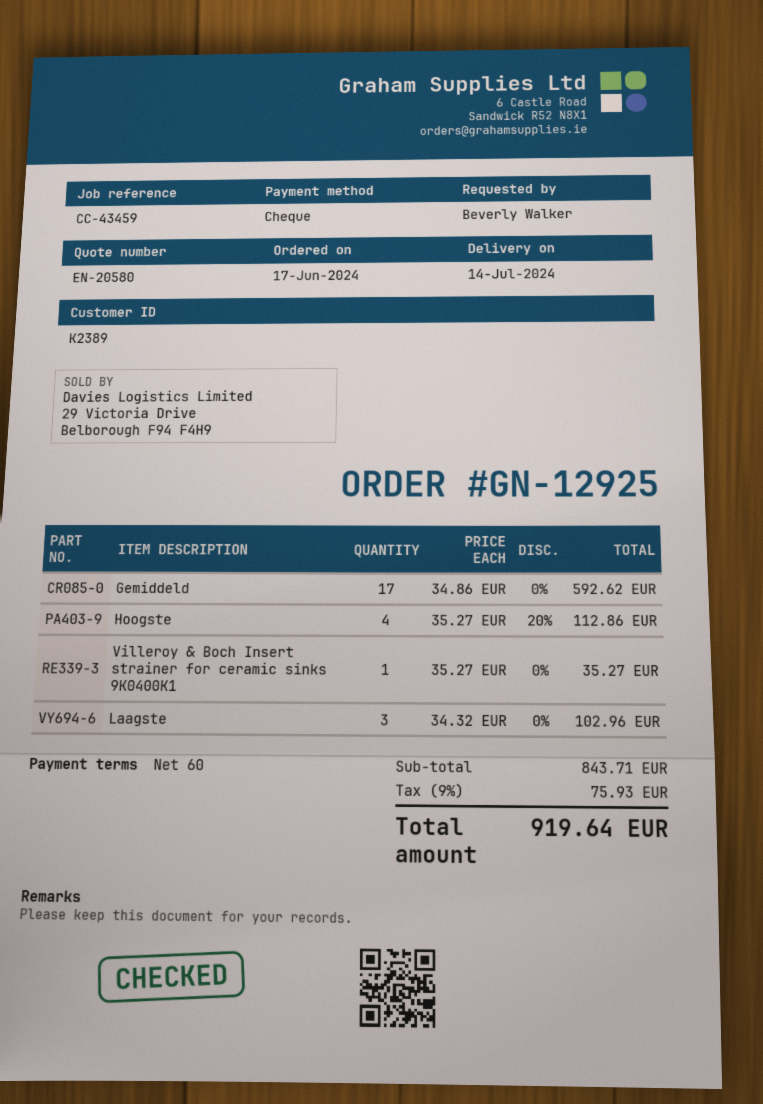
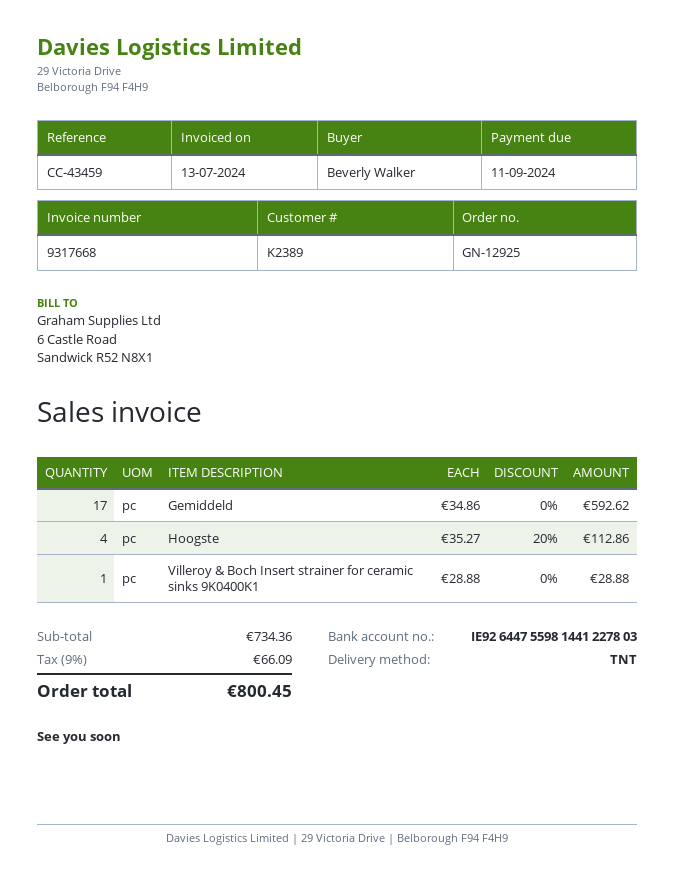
Villeroy & Boch Insert strainer for ceramic sinks 9K0400K1: 1 x 35.27 = 35.27 -> 1 x 28.88 = 28.88
Laagste: 3 x 34.32 = 102.96 -> none
subtotal: 843.71 -> 734.36
tax: 9% = 75.93 -> 9% = 66.09
total: 919.64 -> 800.45

